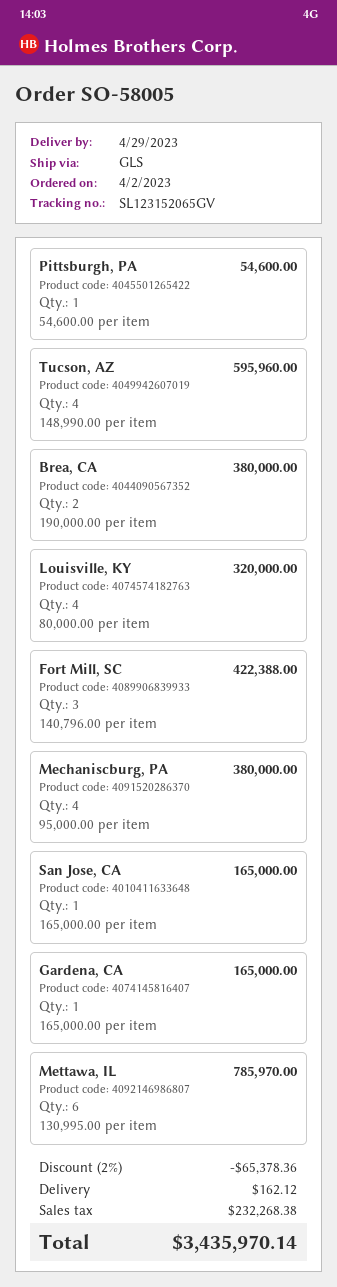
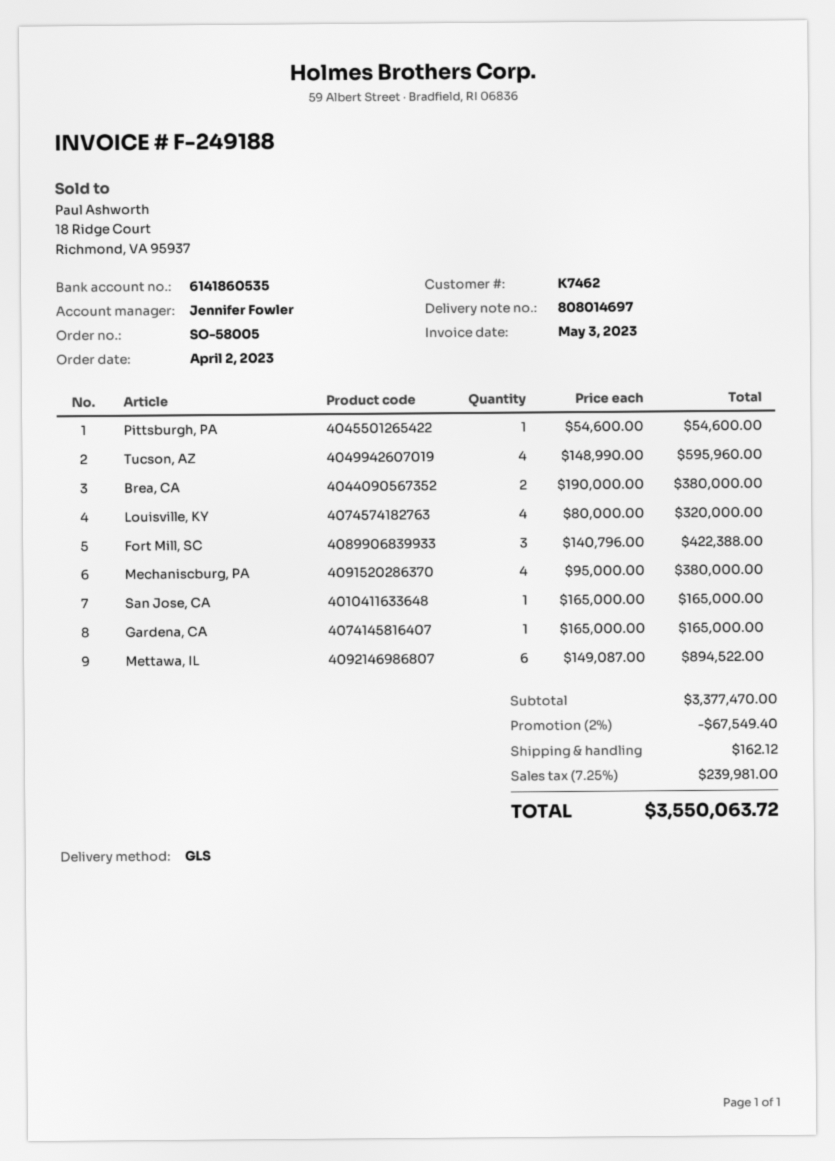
Mettawa, IL: 6 x 130995.00 = 785970.00 -> 6 x 149087.00 = 894522.00
discount: 2% = 65378.36 -> 2% = 67549.40
tax: 232268.38 -> 239981.00
total: 3435970.14 -> 3550063.72

